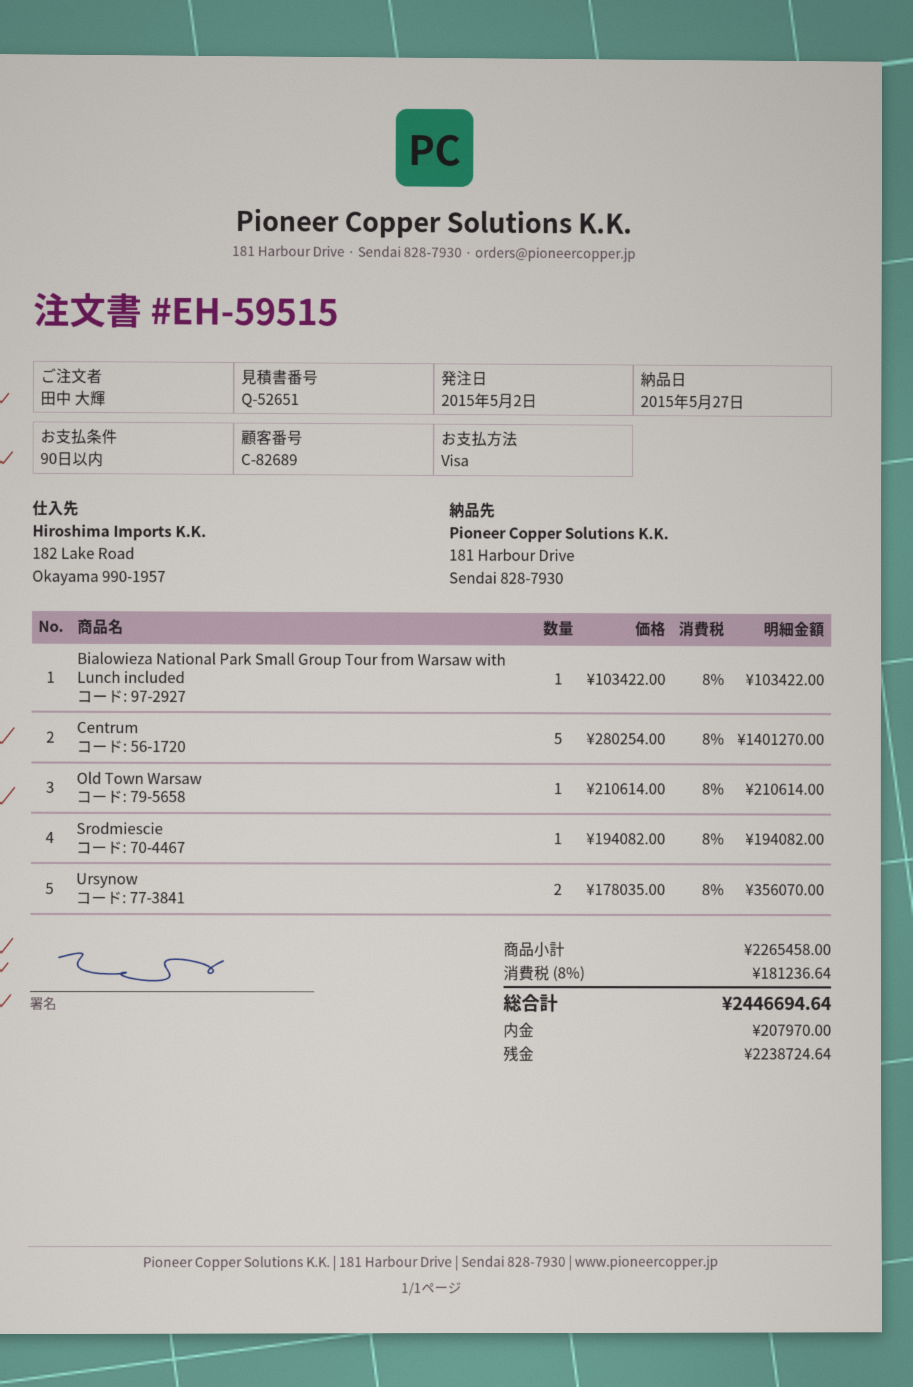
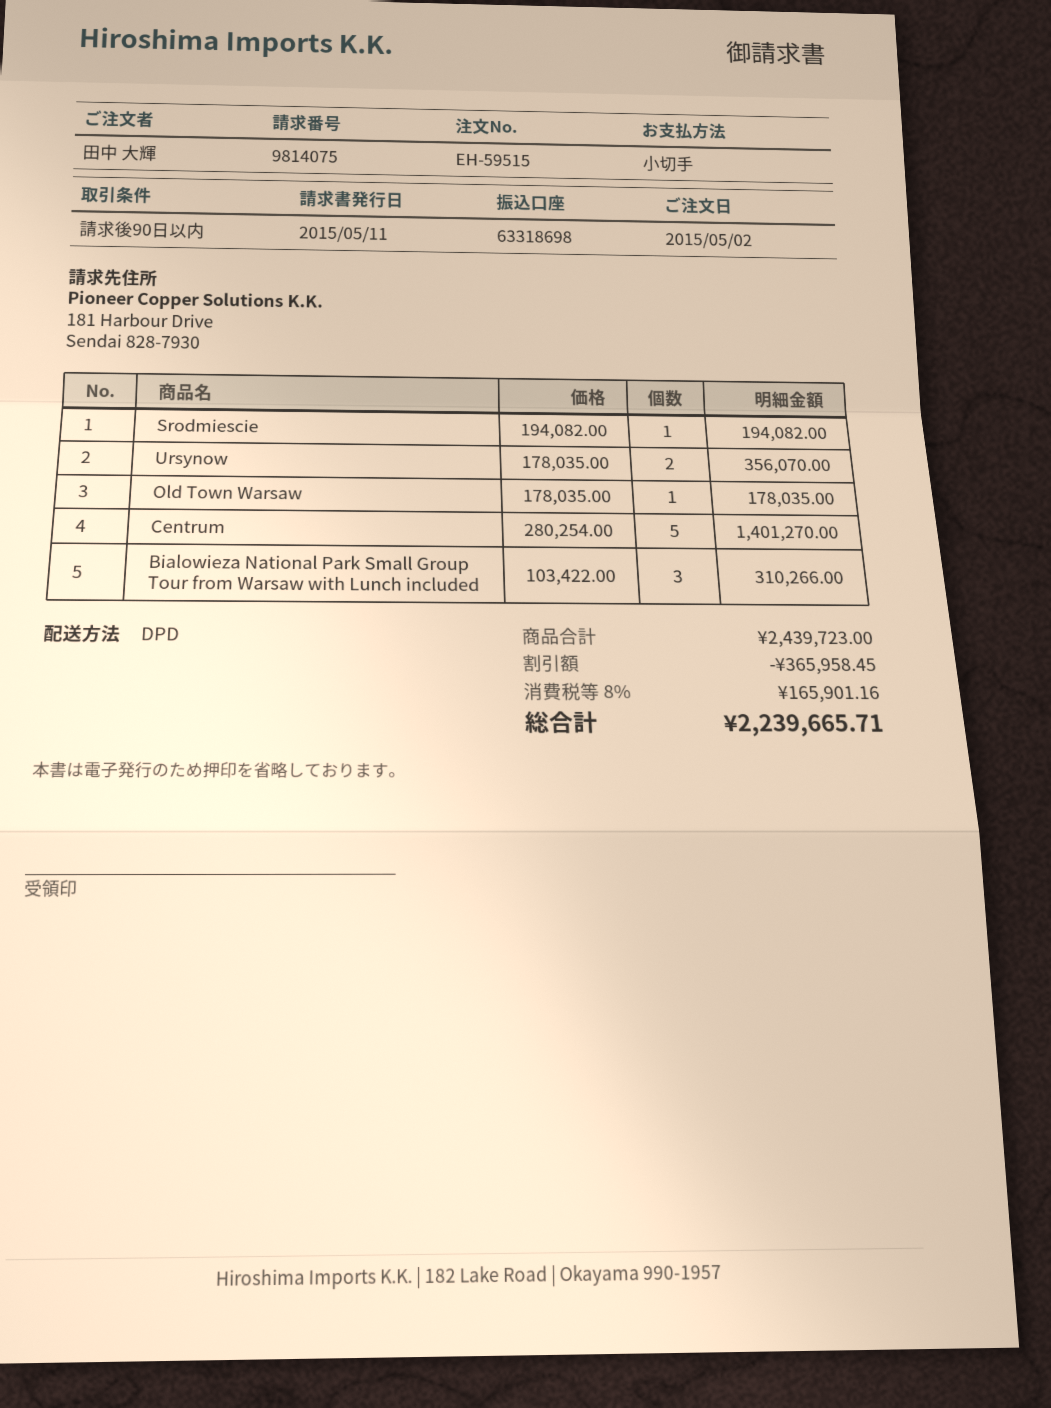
payment method: Visa -> cheque
Bialowieza National Park Small Group Tour from Warsaw with Lunch included: 1 x 103422.00 = 103422.00 -> 3 x 103422.00 = 310266.00
Old Town Warsaw: 1 x 210614.00 = 210614.00 -> 1 x 178035.00 = 178035.00
subtotal: 2265458.00 -> 2439723.00
discount: none -> 365958.45
tax: 8% = 181236.64 -> 8% = 165901.16
total: 2446694.64 -> 2239665.71

